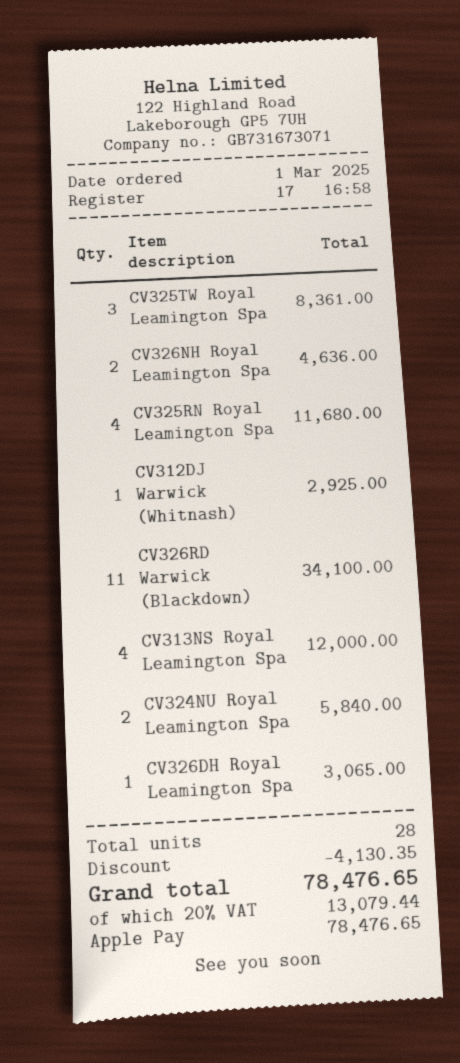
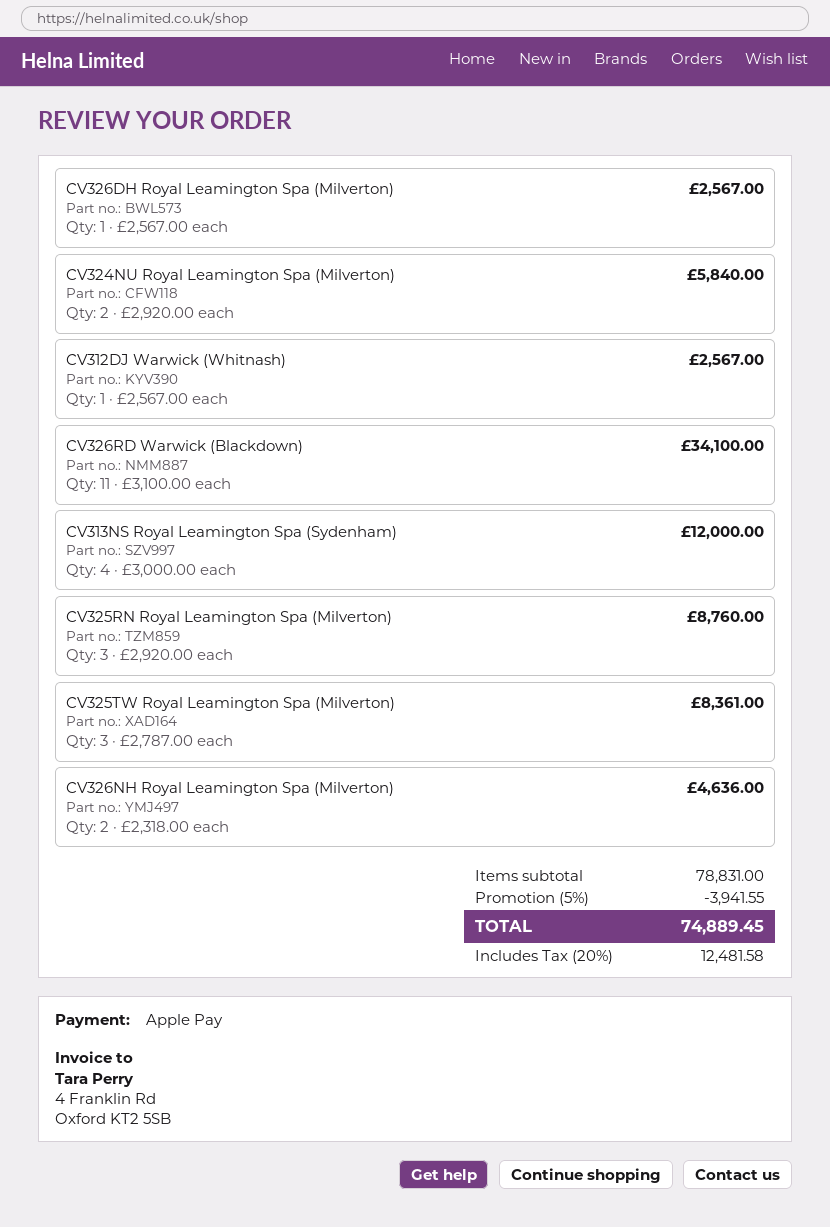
CV325RN Royal Leamington Spa: 4 for 11680.00 -> 3 for 8760.00
CV312DJ Warwick (Whitnash): 1 for 2925.00 -> 1 for 2567.00
CV326DH Royal Leamington Spa: 1 for 3065.00 -> 1 for 2567.00
discount: 4130.35 -> 3941.55
tax: 20% = 13079.44 -> 20% = 12481.58
total: 78476.65 -> 74889.45

